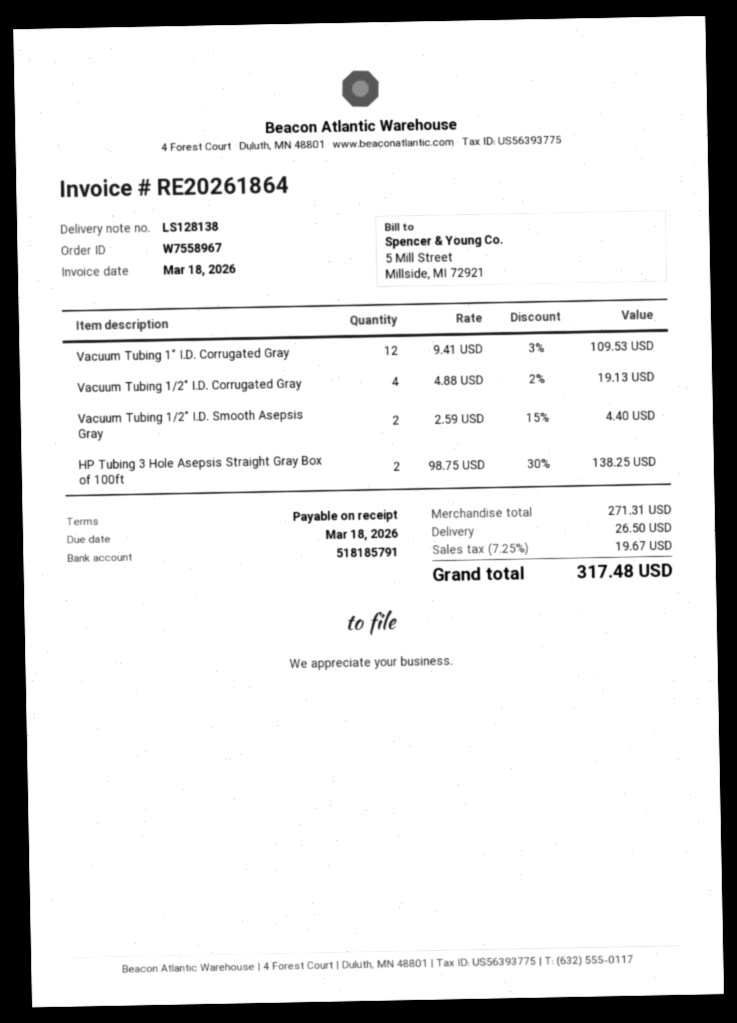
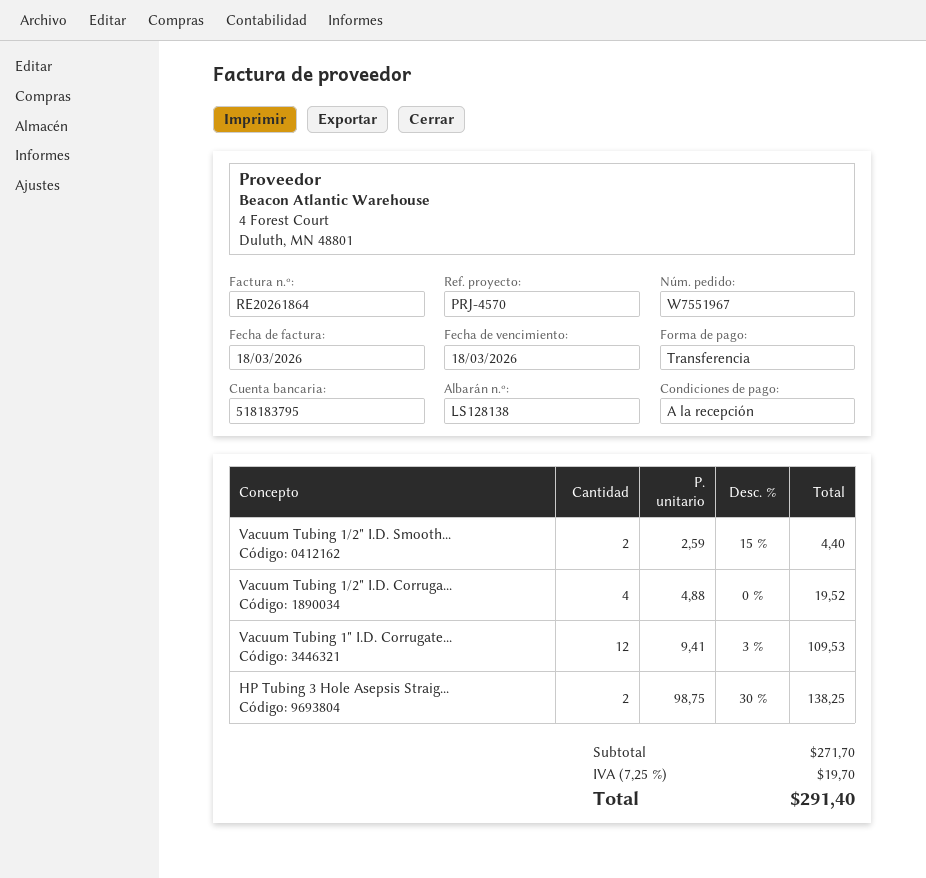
order number: W7558967 -> W7551967
bank account: 518185791 -> 518183795
Vacuum Tubing 1/2" I.D. Corrugated Gray: 4 x 4.88 - 2% = 19.13 -> 4 x 4.88 = 19.52
subtotal: 271.31 -> 271.70
shipping: 26.50 -> none
tax: 7.25% = 19.67 -> 7.25% = 19.70
total: 317.48 -> 291.40

